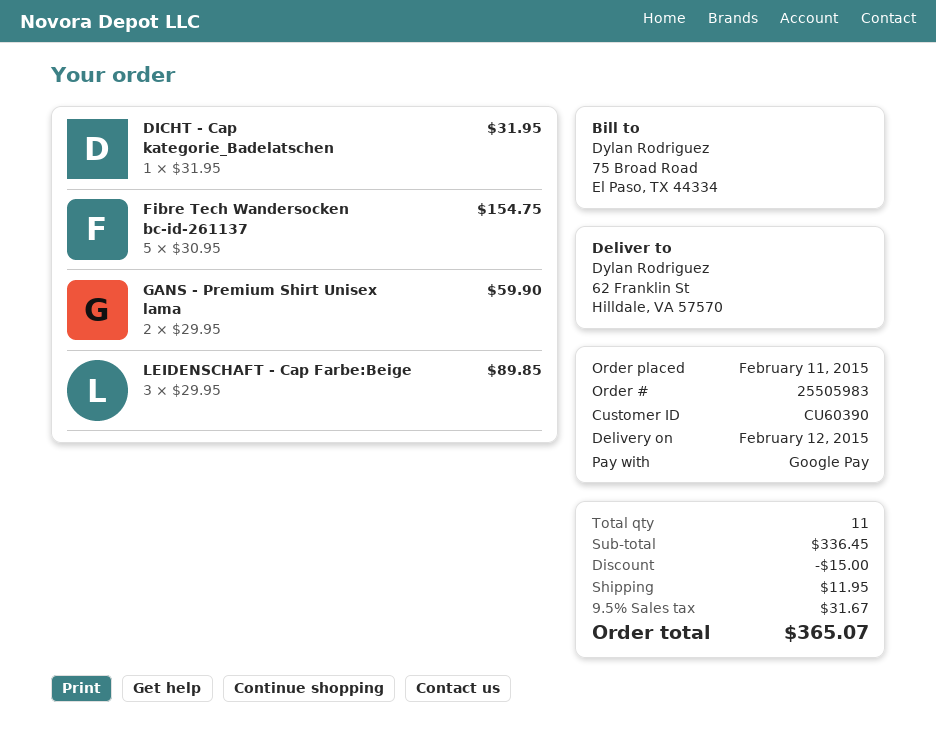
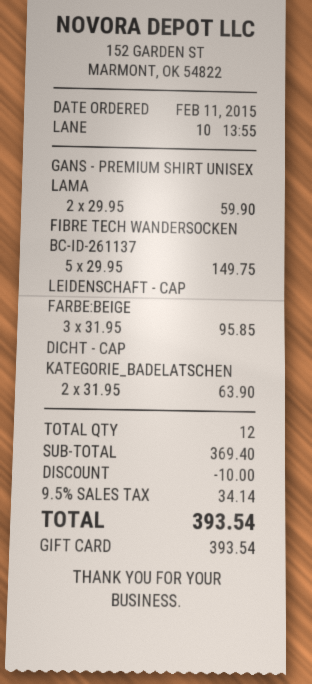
payment method: Google Pay -> gift card
DICHT - Cap kategorie_Badelatschen: 1 x 31.95 = 31.95 -> 2 x 31.95 = 63.90
Fibre Tech Wandersocken bc-id-261137: 5 x 30.95 = 154.75 -> 5 x 29.95 = 149.75
LEIDENSCHAFT - Cap Farbe:Beige: 3 x 29.95 = 89.85 -> 3 x 31.95 = 95.85
total quantity: 11 -> 12
subtotal: 336.45 -> 369.40
discount: 15.00 -> 10.00
shipping: 11.95 -> none
tax: 9.5% = 31.67 -> 9.5% = 34.14
total: 365.07 -> 393.54

